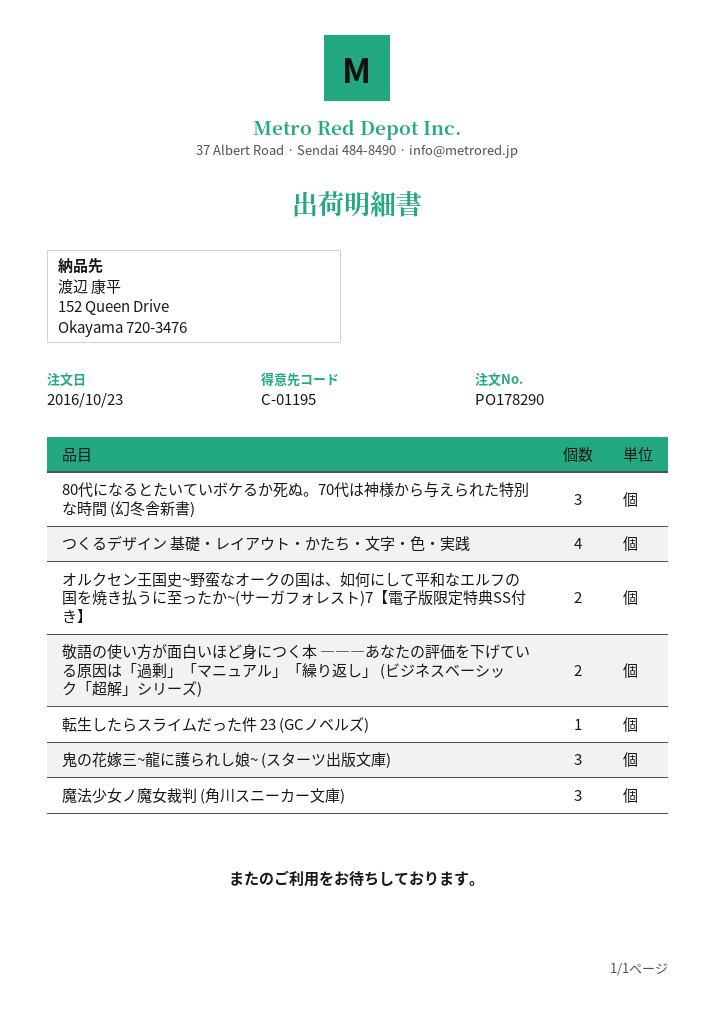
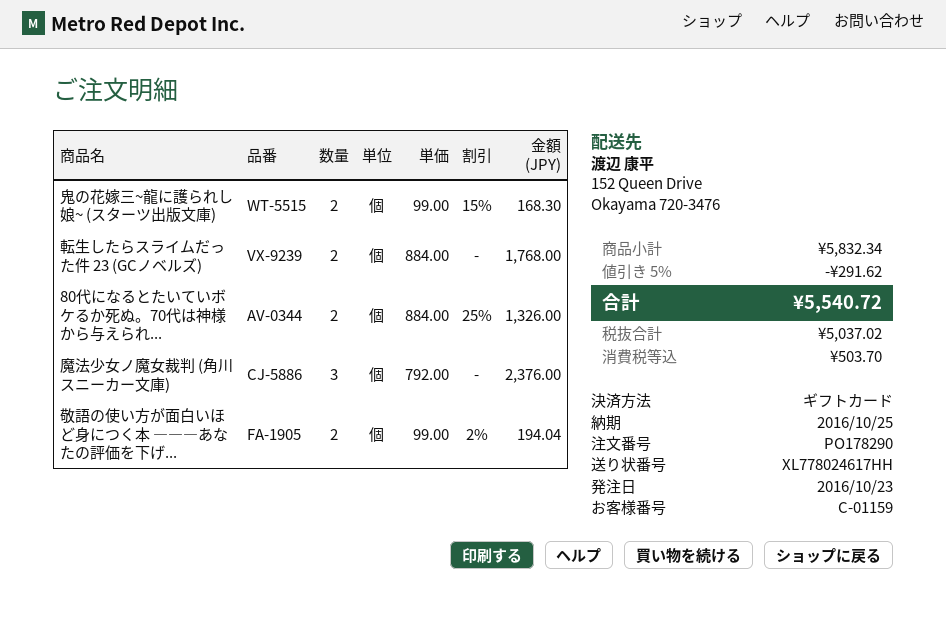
customer number: C-01195 -> C-01159
80代になるとたいていボケるか死ぬ。70代は神様から与えられた特別な時間 (幻冬舎新書): 3 -> 2
つくるデザイン 基礎・レイアウト・かたち・文字・色・実践: 4 -> none
オルクセン王国史~野蛮なオークの国は、如何にして平和なエルフの国を焼き払うに至ったか~(サーガフォレスト)7【電子版限定特典SS付き】: 2 -> none
転生したらスライムだった件 23 (GCノベルズ): 1 -> 2
鬼の花嫁三~龍に護られし娘~ (スターツ出版文庫): 3 -> 2

